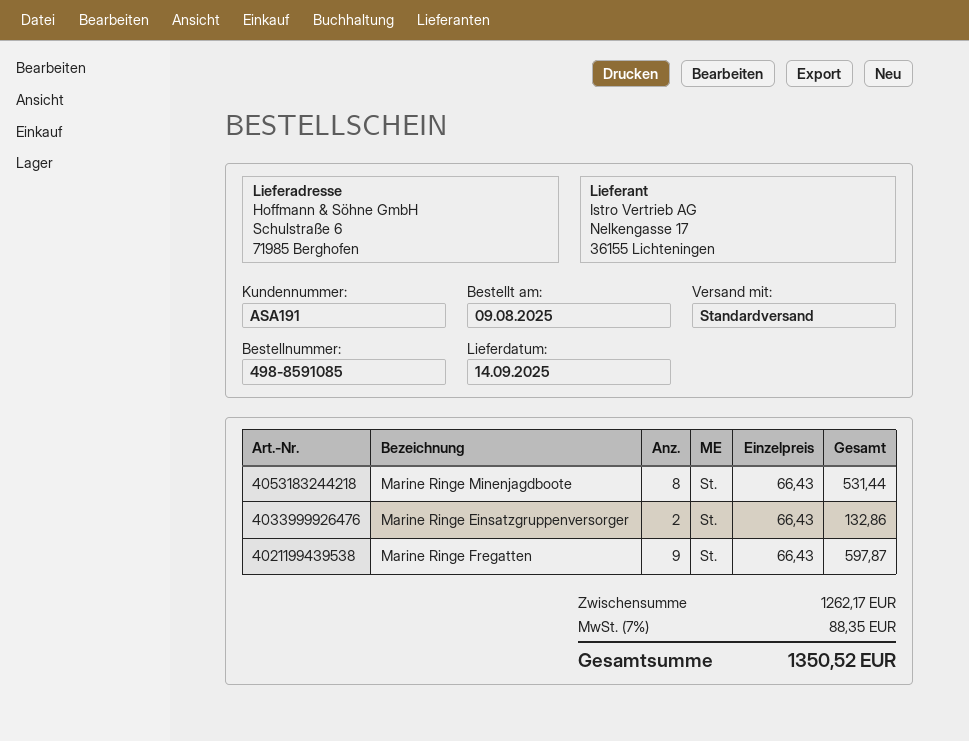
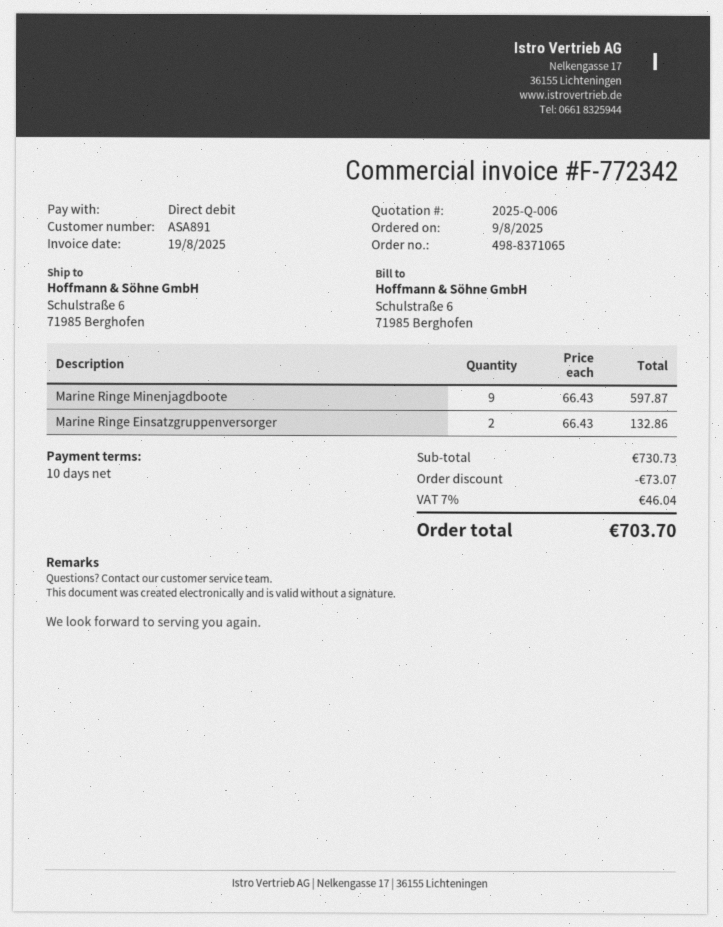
order number: 498-8591085 -> 498-8371065
customer number: ASA191 -> ASA891
Marine Ringe Minenjagdboote: 8 x 66.43 = 531.44 -> 9 x 66.43 = 597.87
Marine Ringe Fregatten: 9 x 66.43 = 597.87 -> none
subtotal: 1262.17 -> 730.73
discount: none -> 73.07
tax: 7% = 88.35 -> 7% = 46.04
total: 1350.52 -> 703.70

